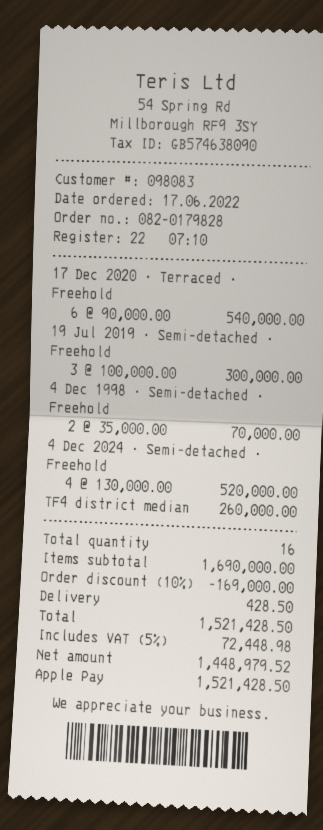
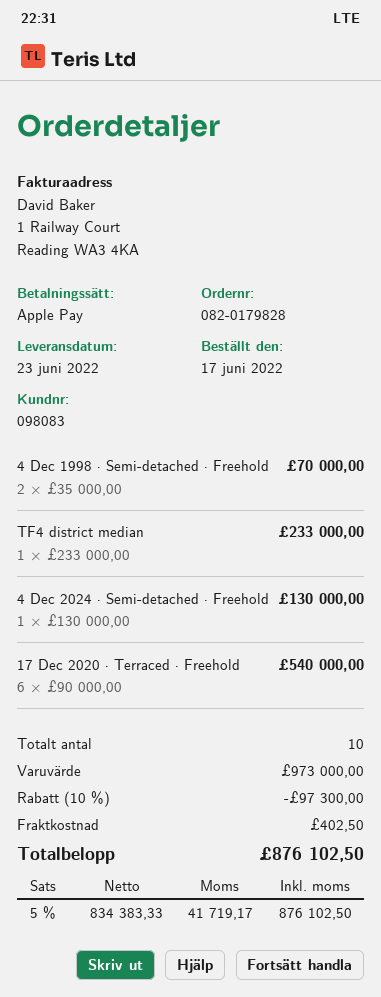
19 Jul 2019 · Semi-detached · Freehold: 3 x 100000.00 = 300000.00 -> none
4 Dec 2024 · Semi-detached · Freehold: 4 x 130000.00 = 520000.00 -> 1 x 130000.00 = 130000.00
TF4 district median: 1 x 260000.00 = 260000.00 -> 1 x 233000.00 = 233000.00
total quantity: 16 -> 10
subtotal: 1690000.00 -> 973000.00
discount: 10% = 169000.00 -> 10% = 97300.00
shipping: 428.50 -> 402.50
net: 1448979.52 -> 834383.33
tax: 5% = 72448.98 -> 5% = 41719.17
total: 1521428.50 -> 876102.50

